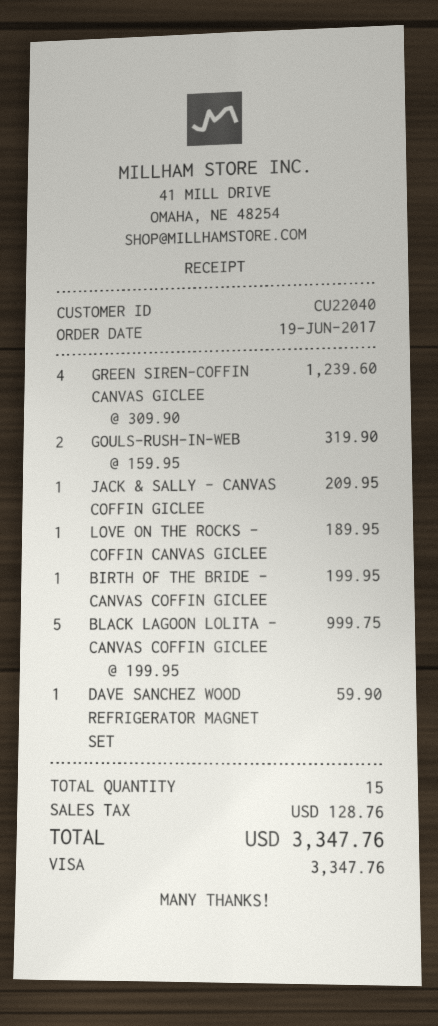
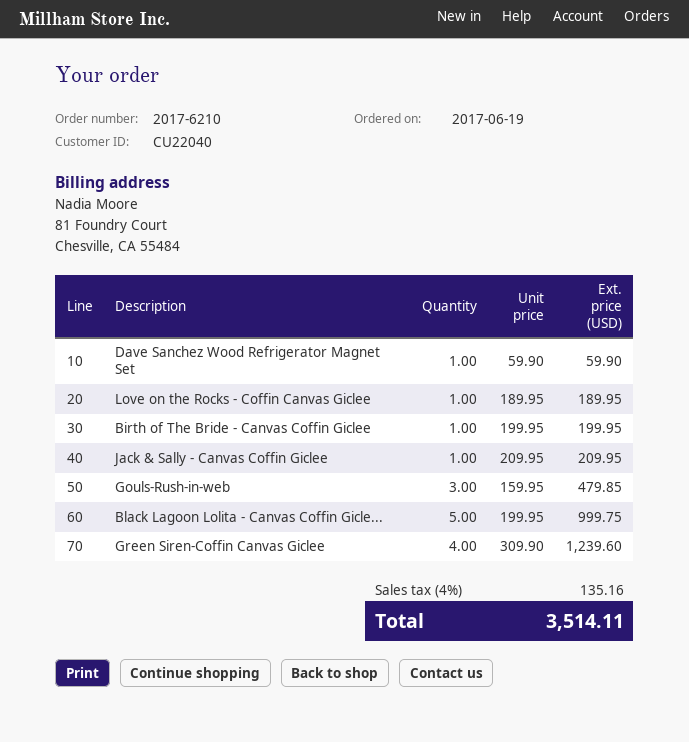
GOULS-RUSH-IN-WEB: 2 x 159.95 = 319.90 -> 3 x 159.95 = 479.85
tax: 128.76 -> 135.16
total: 3347.76 -> 3514.11

